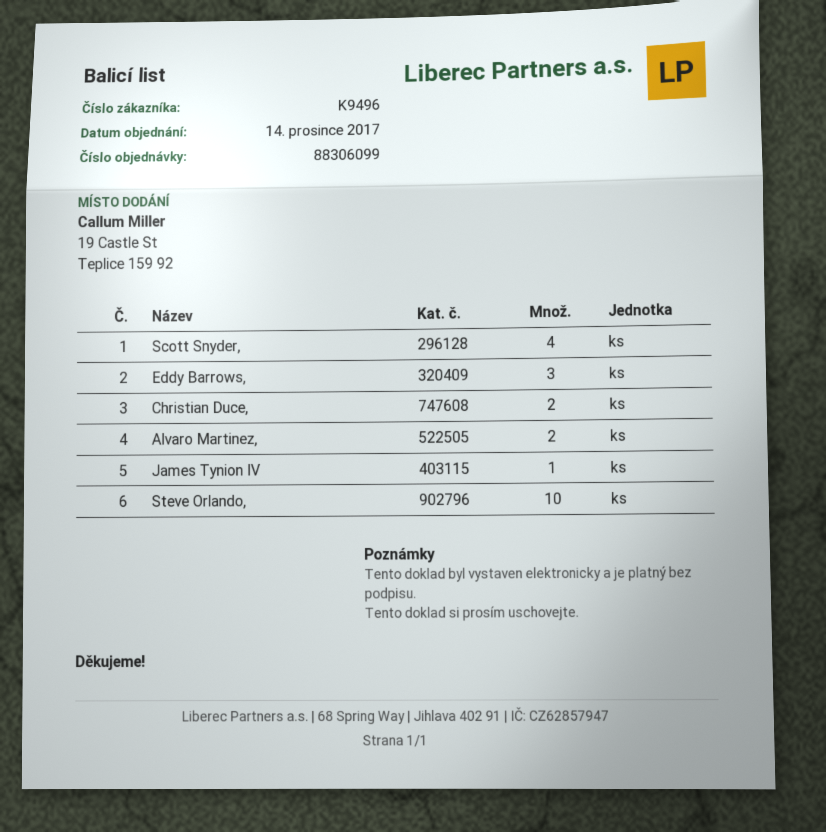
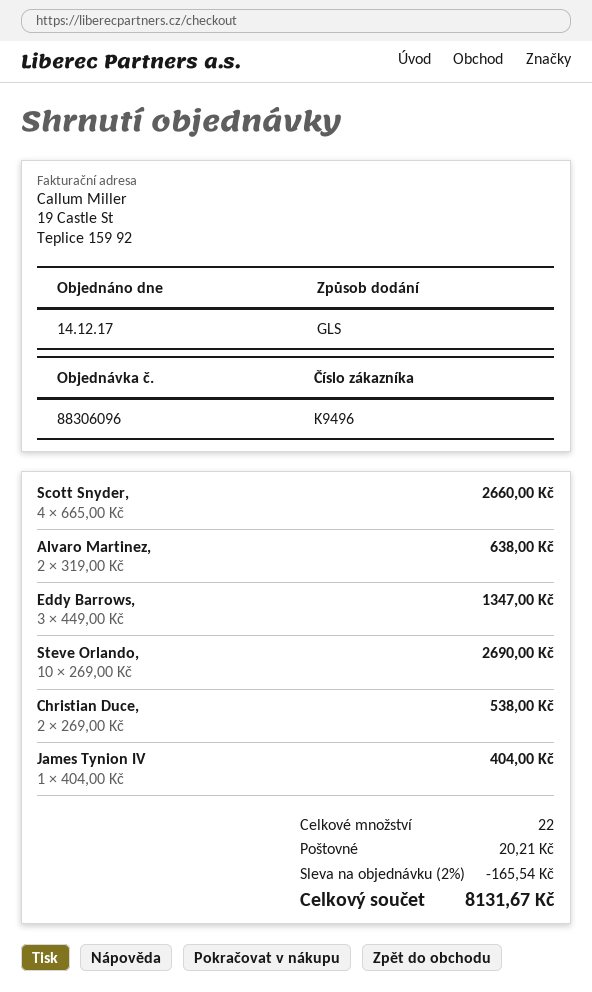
order number: 88306099 -> 88306096

